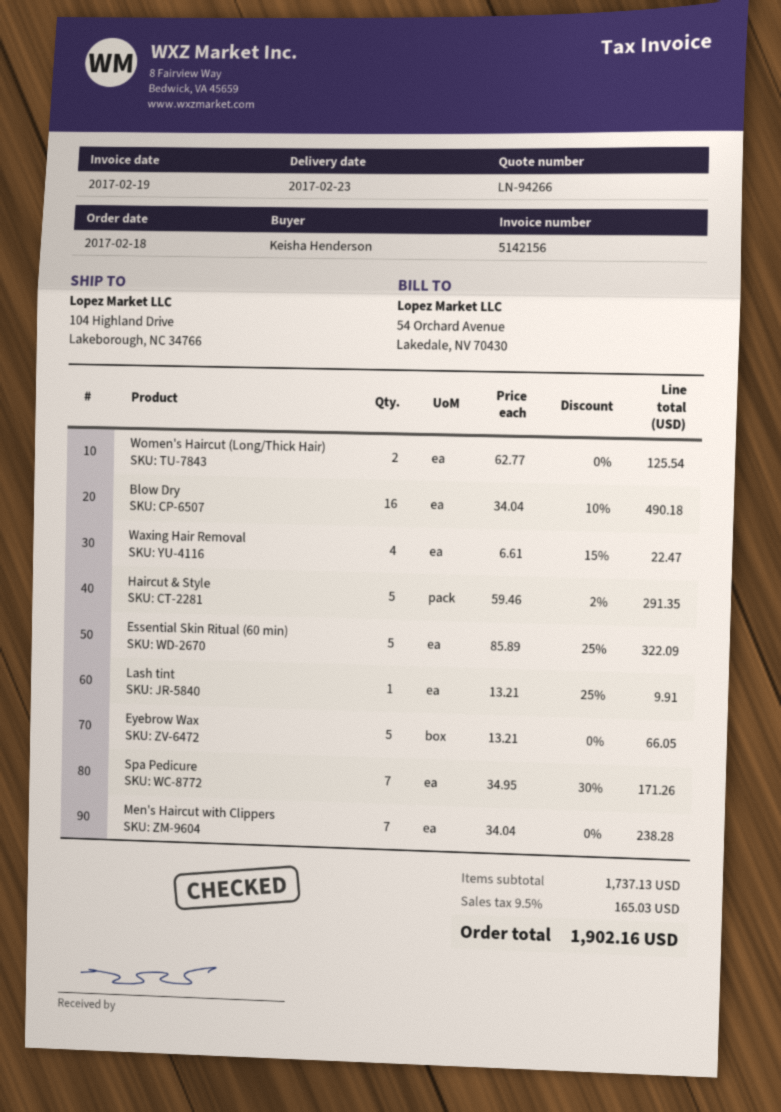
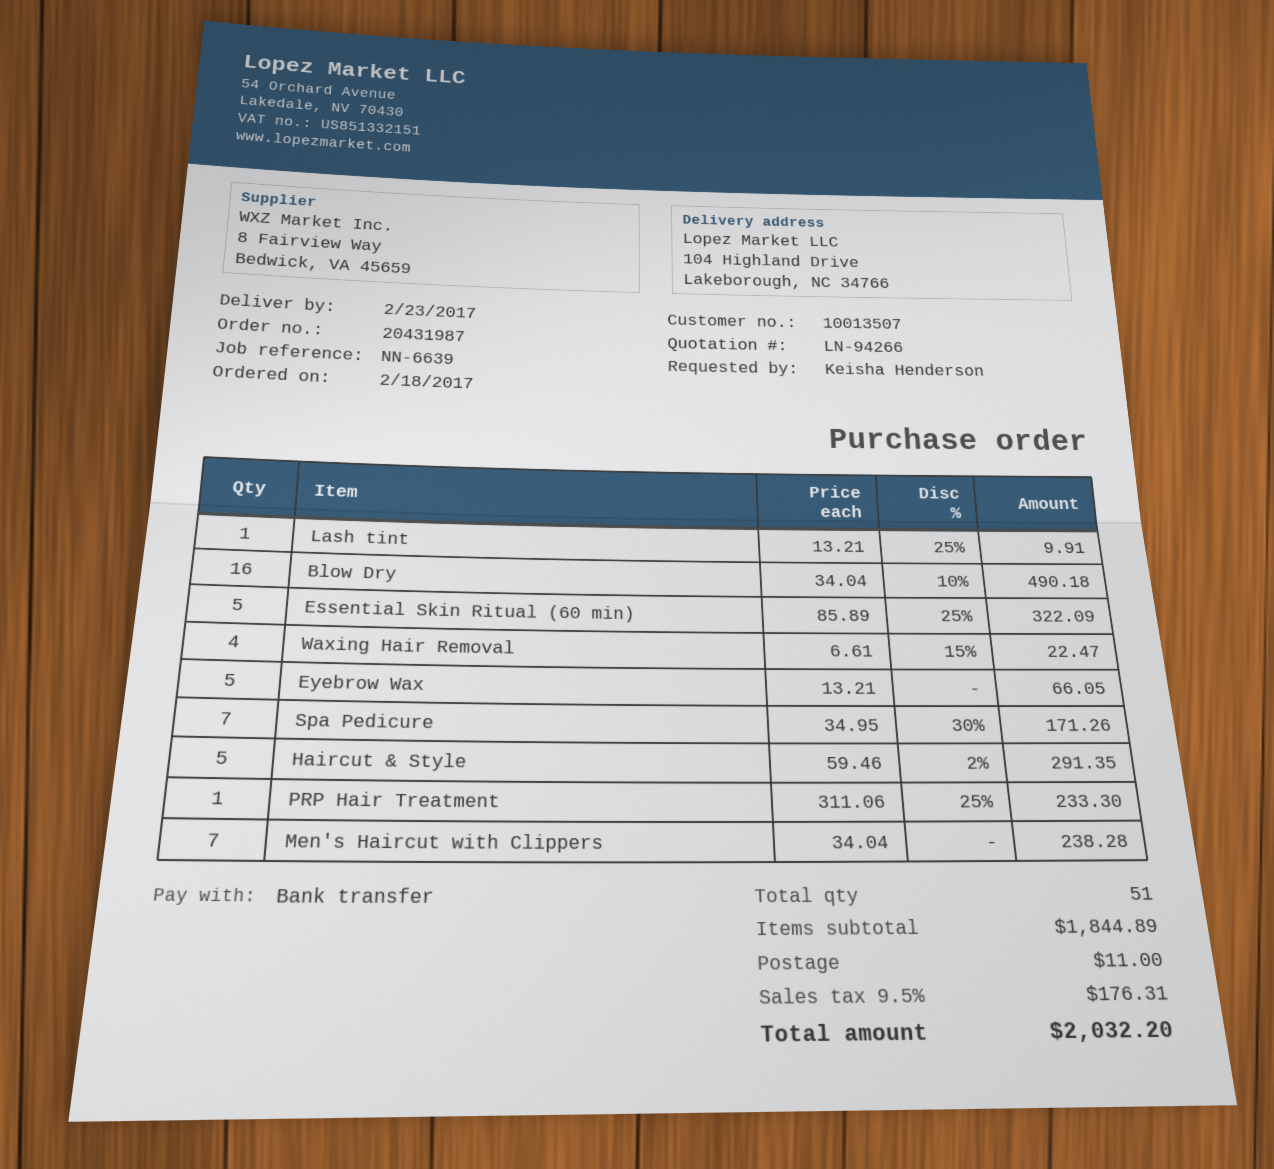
Women's Haircut (Long/Thick Hair): 2 x 62.77 = 125.54 -> none
PRP Hair Treatment: none -> 1 x 311.06 - 25% = 233.30
subtotal: 1737.13 -> 1844.89
shipping: none -> 11.00
tax: 9.5% = 165.03 -> 9.5% = 176.31
total: 1902.16 -> 2032.20

